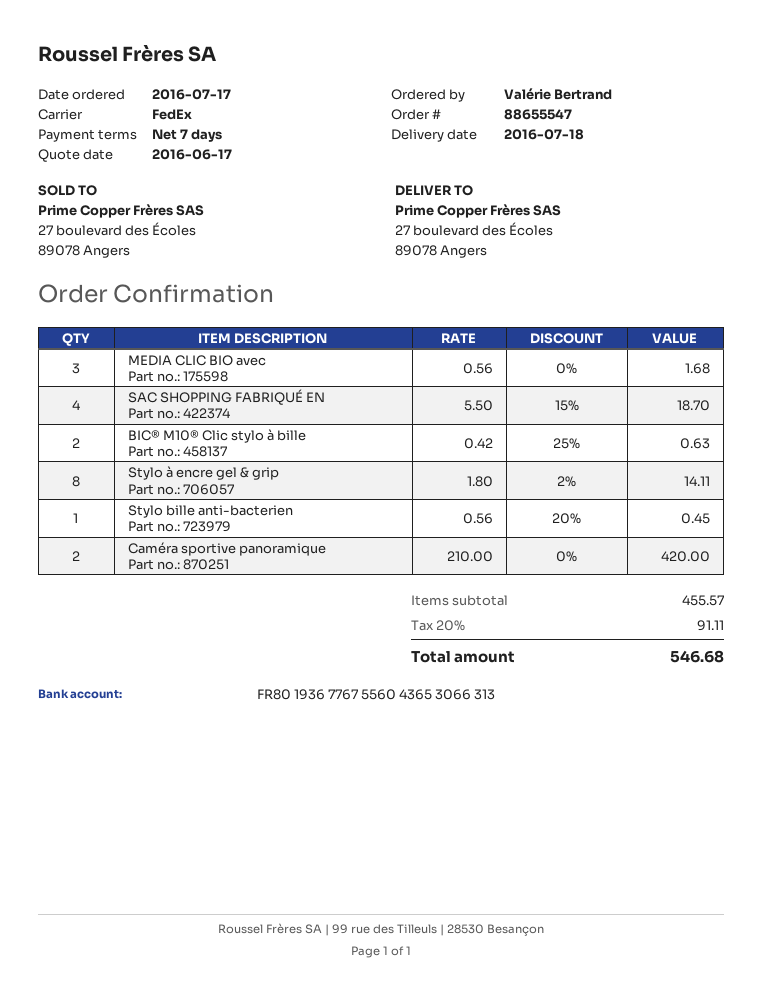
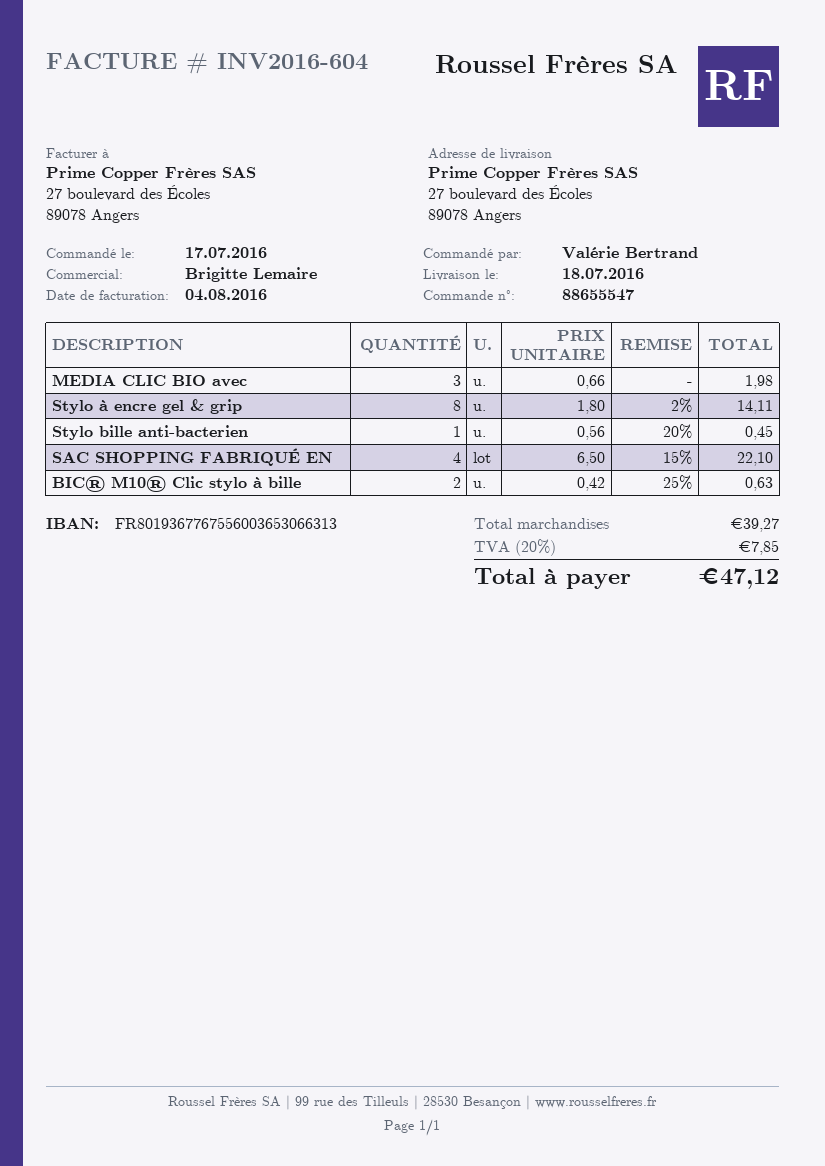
bank account: FR8019367767556043653066313 -> FR8019367767556003653066313
MEDIA CLIC BIO avec: 3 x 0.56 = 1.68 -> 3 x 0.66 = 1.98
SAC SHOPPING FABRIQUÉ EN: 4 x 5.50 - 15% = 18.70 -> 4 x 6.50 - 15% = 22.10
Caméra sportive panoramique: 2 x 210.00 = 420.00 -> none
subtotal: 455.57 -> 39.27
tax: 20% = 91.11 -> 20% = 7.85
total: 546.68 -> 47.12

